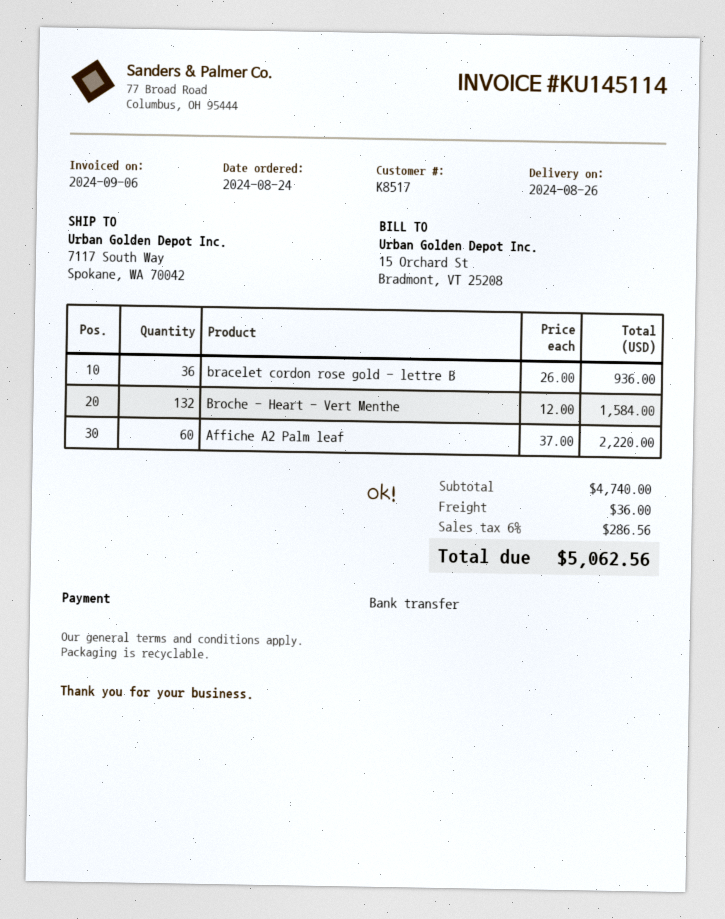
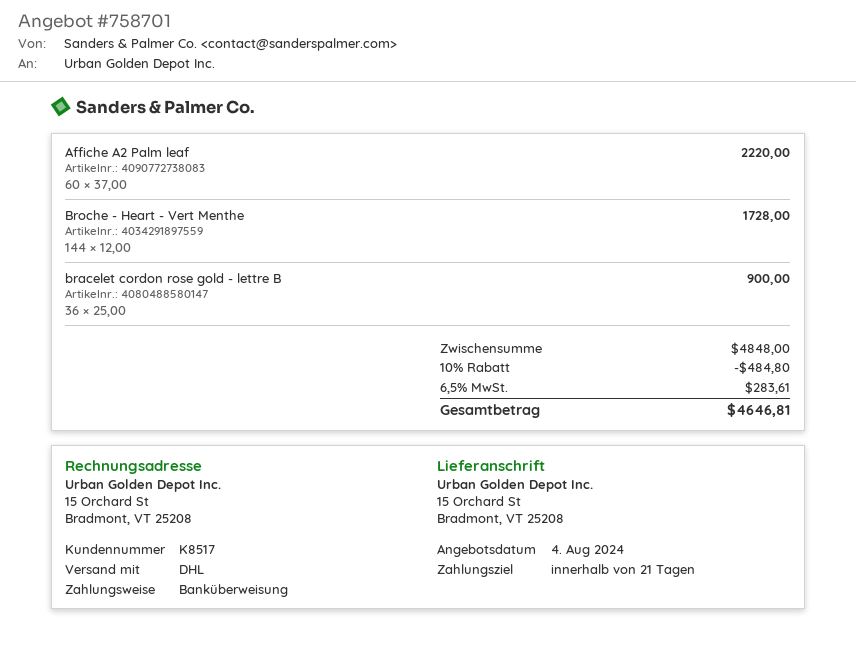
ship to: 7117 South Way, Spokane, WA 70042 -> 15 Orchard St, Bradmont, VT 25208
bracelet cordon rose gold - lettre B: 36 x 26.00 = 936.00 -> 36 x 25.00 = 900.00
Broche - Heart - Vert Menthe: 132 x 12.00 = 1584.00 -> 144 x 12.00 = 1728.00
subtotal: 4740.00 -> 4848.00
discount: none -> 10% = 484.80
shipping: 36.00 -> none
tax: 6% = 286.56 -> 6.5% = 283.61
total: 5062.56 -> 4646.81

